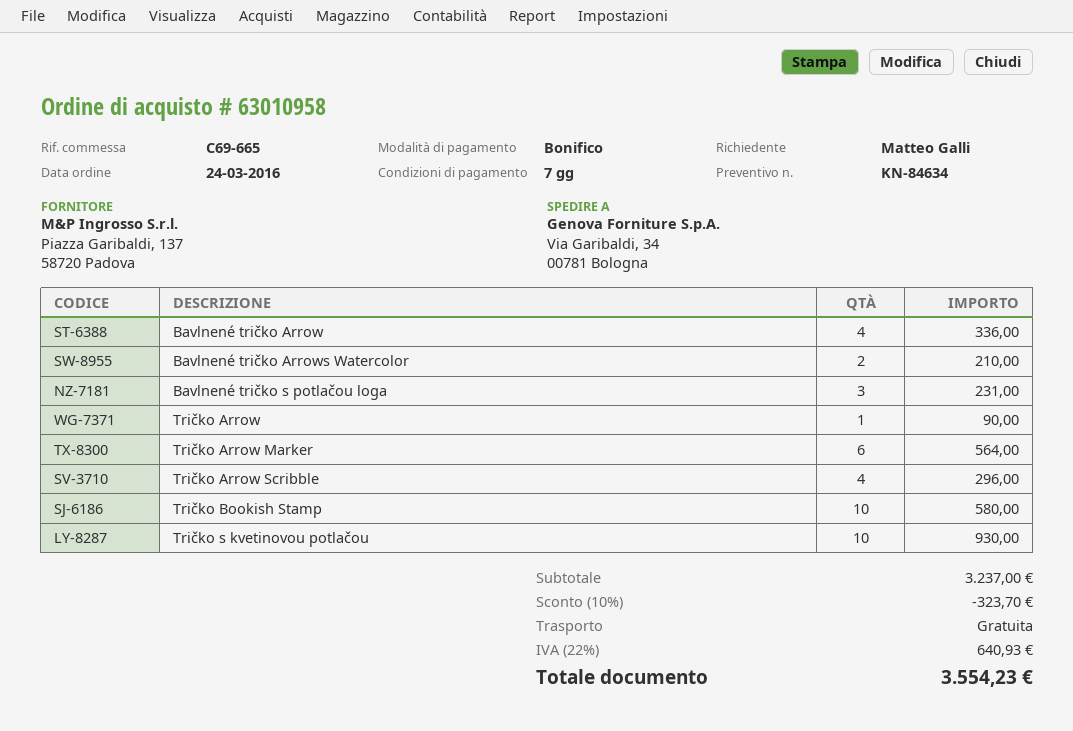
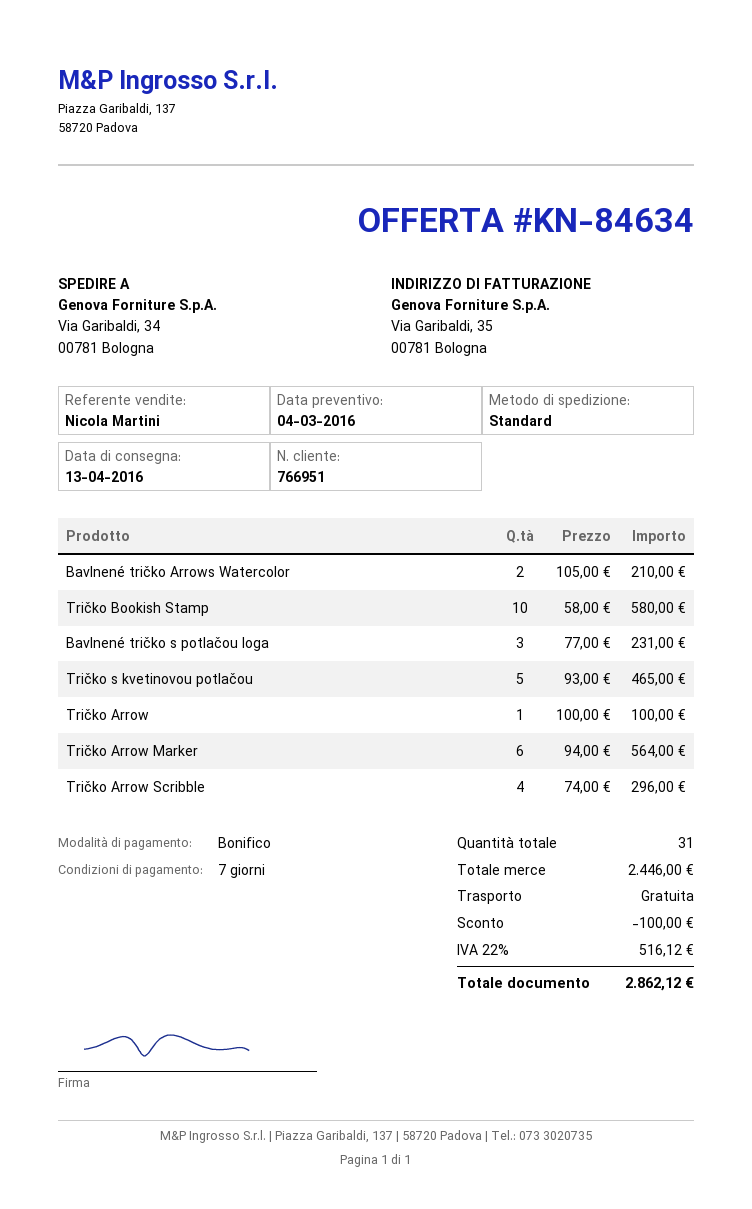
Bavlnené tričko Arrow: 4 for 336.00 -> none
Tričko Arrow: 1 for 90.00 -> 1 for 100.00
Tričko s kvetinovou potlačou: 10 for 930.00 -> 5 for 465.00
subtotal: 3237.00 -> 2446.00
discount: 323.70 -> 100.00
tax: 22% = 640.93 -> 22% = 516.12
total: 3554.23 -> 2862.12

